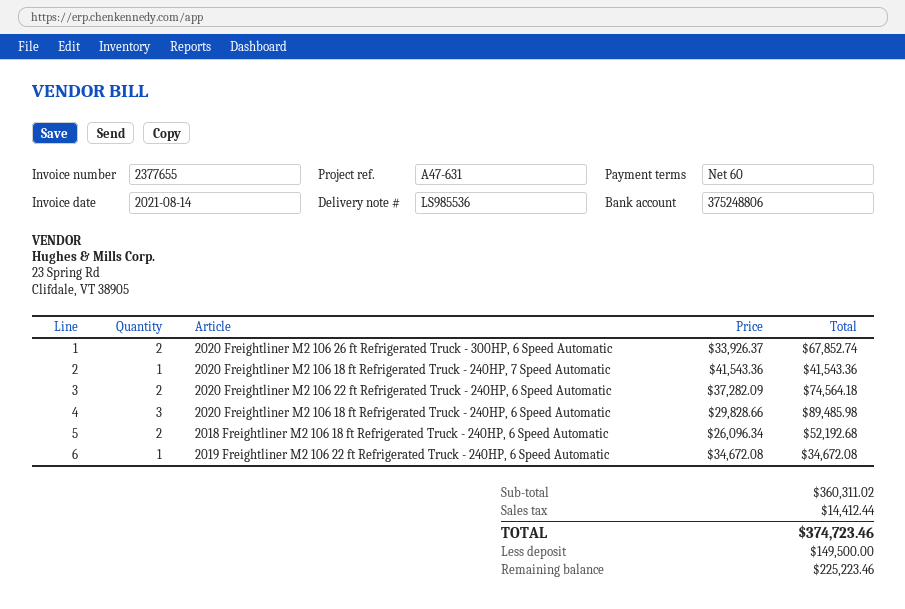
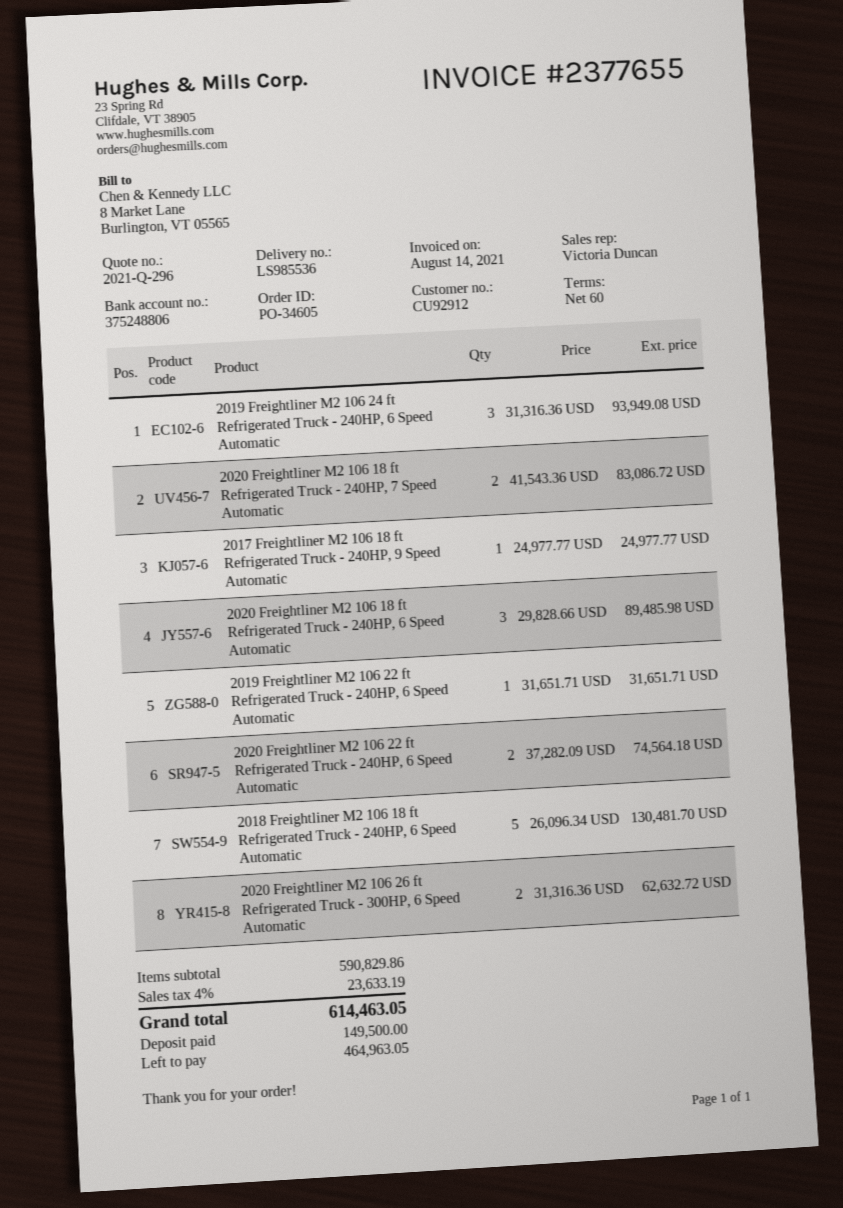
2020 Freightliner M2 106 26 ft Refrigerated Truck - 300HP, 6 Speed Automatic: 2 x 33926.37 = 67852.74 -> 2 x 31316.36 = 62632.72
2020 Freightliner M2 106 18 ft Refrigerated Truck - 240HP, 7 Speed Automatic: 1 x 41543.36 = 41543.36 -> 2 x 41543.36 = 83086.72
2018 Freightliner M2 106 18 ft Refrigerated Truck - 240HP, 6 Speed Automatic: 2 x 26096.34 = 52192.68 -> 5 x 26096.34 = 130481.70
2019 Freightliner M2 106 22 ft Refrigerated Truck - 240HP, 6 Speed Automatic: 1 x 34672.08 = 34672.08 -> 1 x 31651.71 = 31651.71
2019 Freightliner M2 106 24 ft Refrigerated Truck - 240HP, 6 Speed Automatic: none -> 3 x 31316.36 = 93949.08
2017 Freightliner M2 106 18 ft Refrigerated Truck - 240HP, 9 Speed Automatic: none -> 1 x 24977.77 = 24977.77
subtotal: 360311.02 -> 590829.86
tax: 14412.44 -> 23633.19
total: 374723.46 -> 614463.05
balance: 225223.46 -> 464963.05

